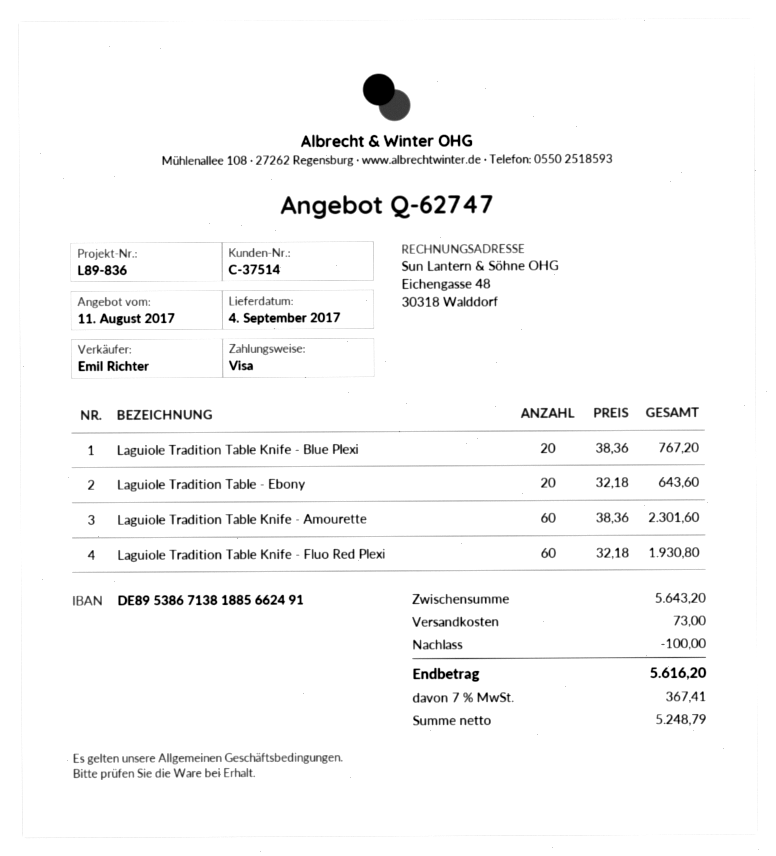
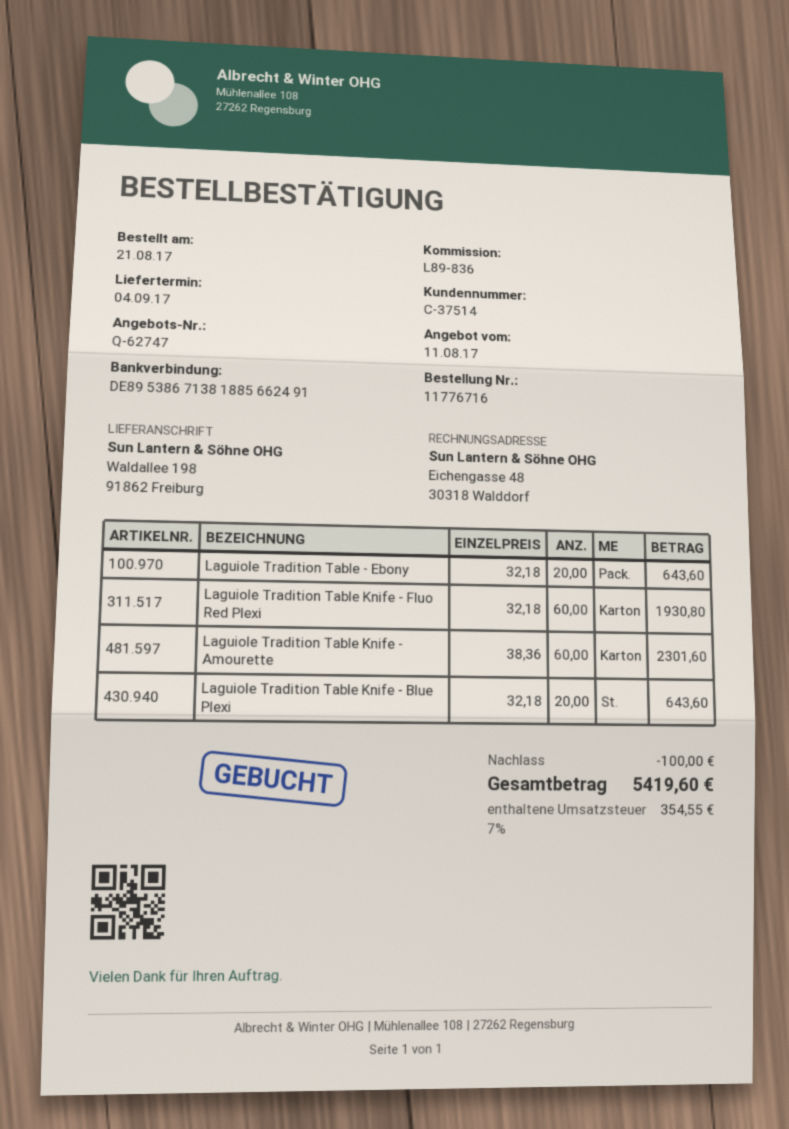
Laguiole Tradition Table Knife - Blue Plexi: 20 x 38.36 = 767.20 -> 20 x 32.18 = 643.60
shipping: 73.00 -> none
tax: 7% = 367.41 -> 7% = 354.55
total: 5616.20 -> 5419.60

